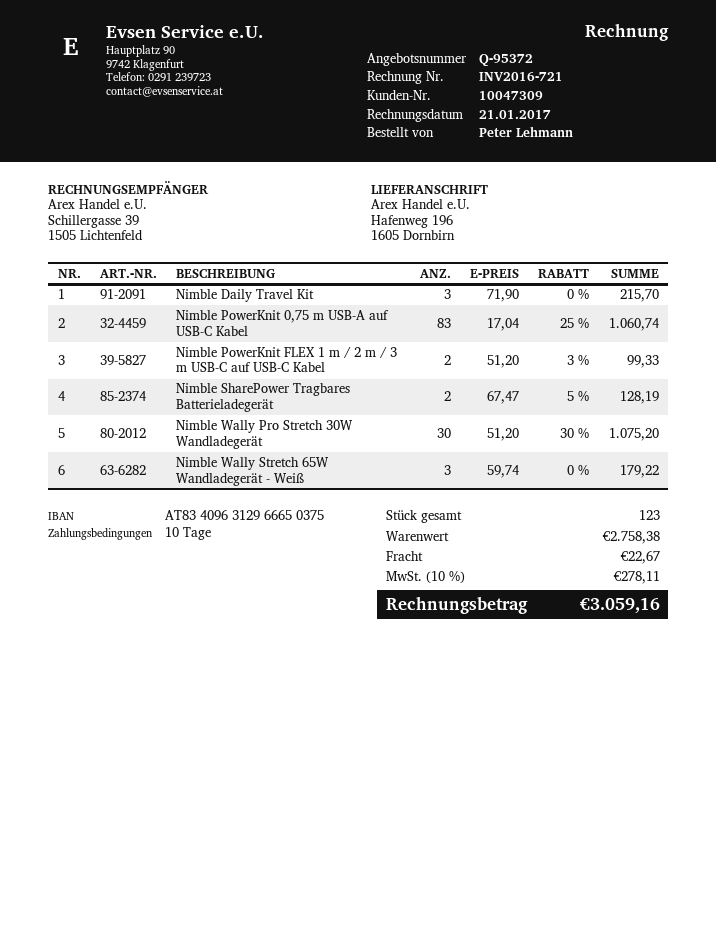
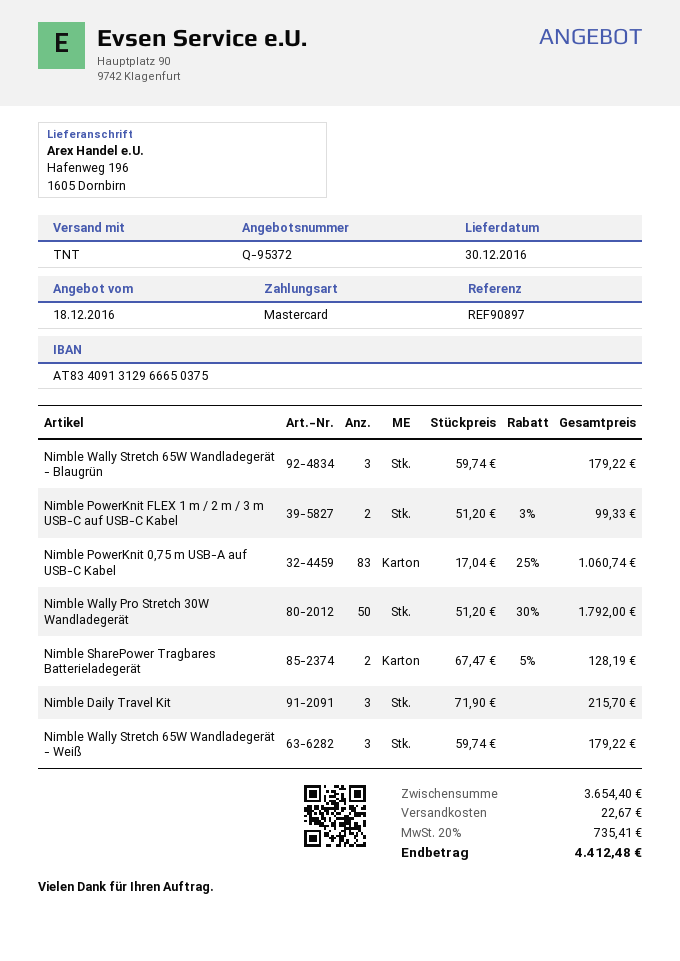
bank account: AT834096312966650375 -> AT834091312966650375
Nimble Wally Pro Stretch 30W Wandladegerät: 30 x 51.20 - 30% = 1075.20 -> 50 x 51.20 - 30% = 1792.00
Nimble Wally Stretch 65W Wandladegerät - Blaugrün: none -> 3 x 59.74 = 179.22
subtotal: 2758.38 -> 3654.40
tax: 10% = 278.11 -> 20% = 735.41
total: 3059.16 -> 4412.48

